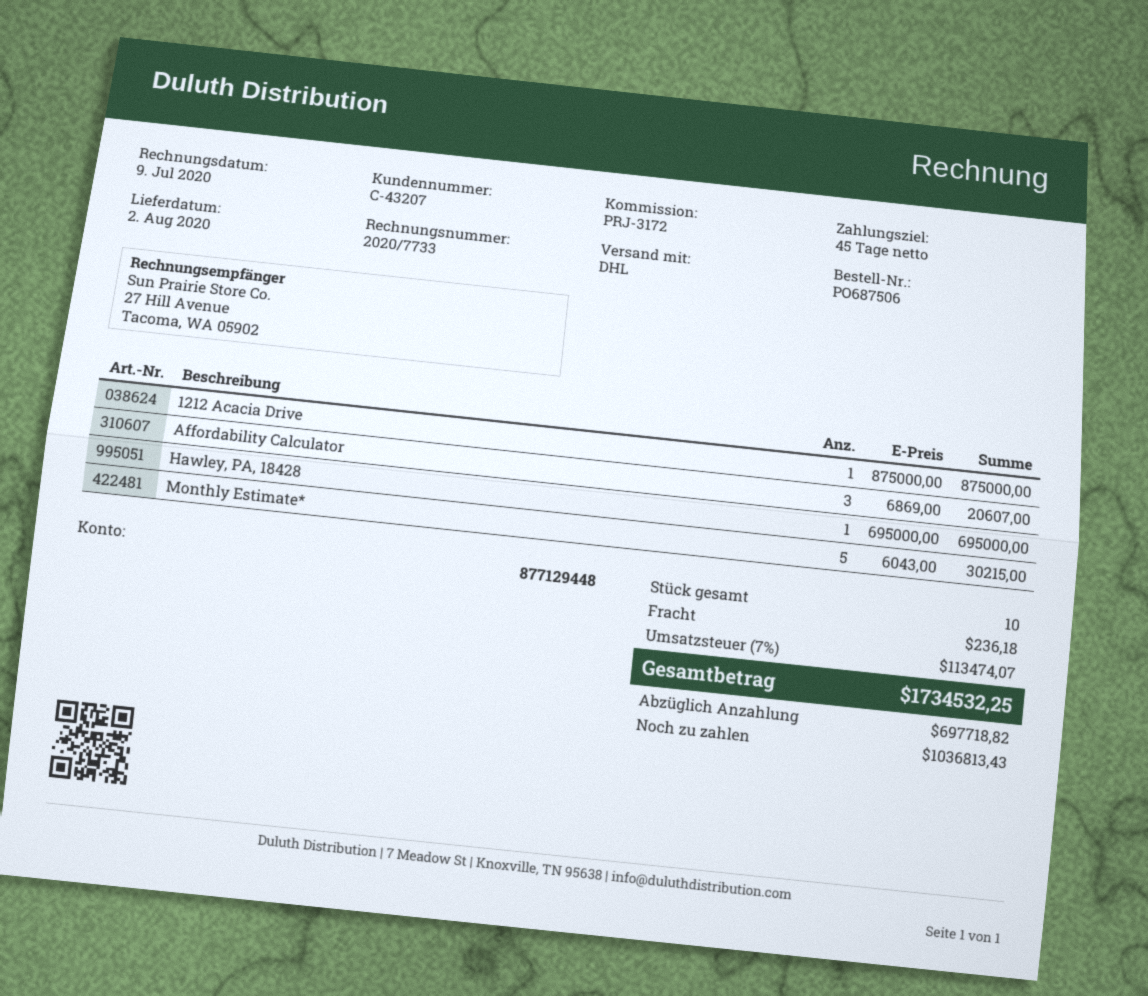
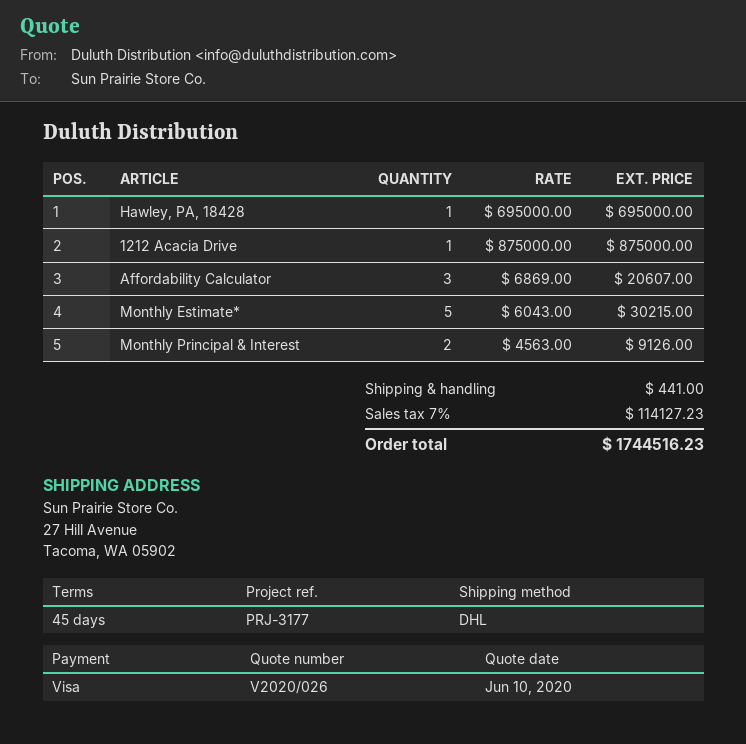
reference: PRJ-3172 -> PRJ-3177
Monthly Principal & Interest: none -> 2 x 4563.00 = 9126.00
shipping: 236.18 -> 441.00
tax: 7% = 113474.07 -> 7% = 114127.23
total: 1734532.25 -> 1744516.23

